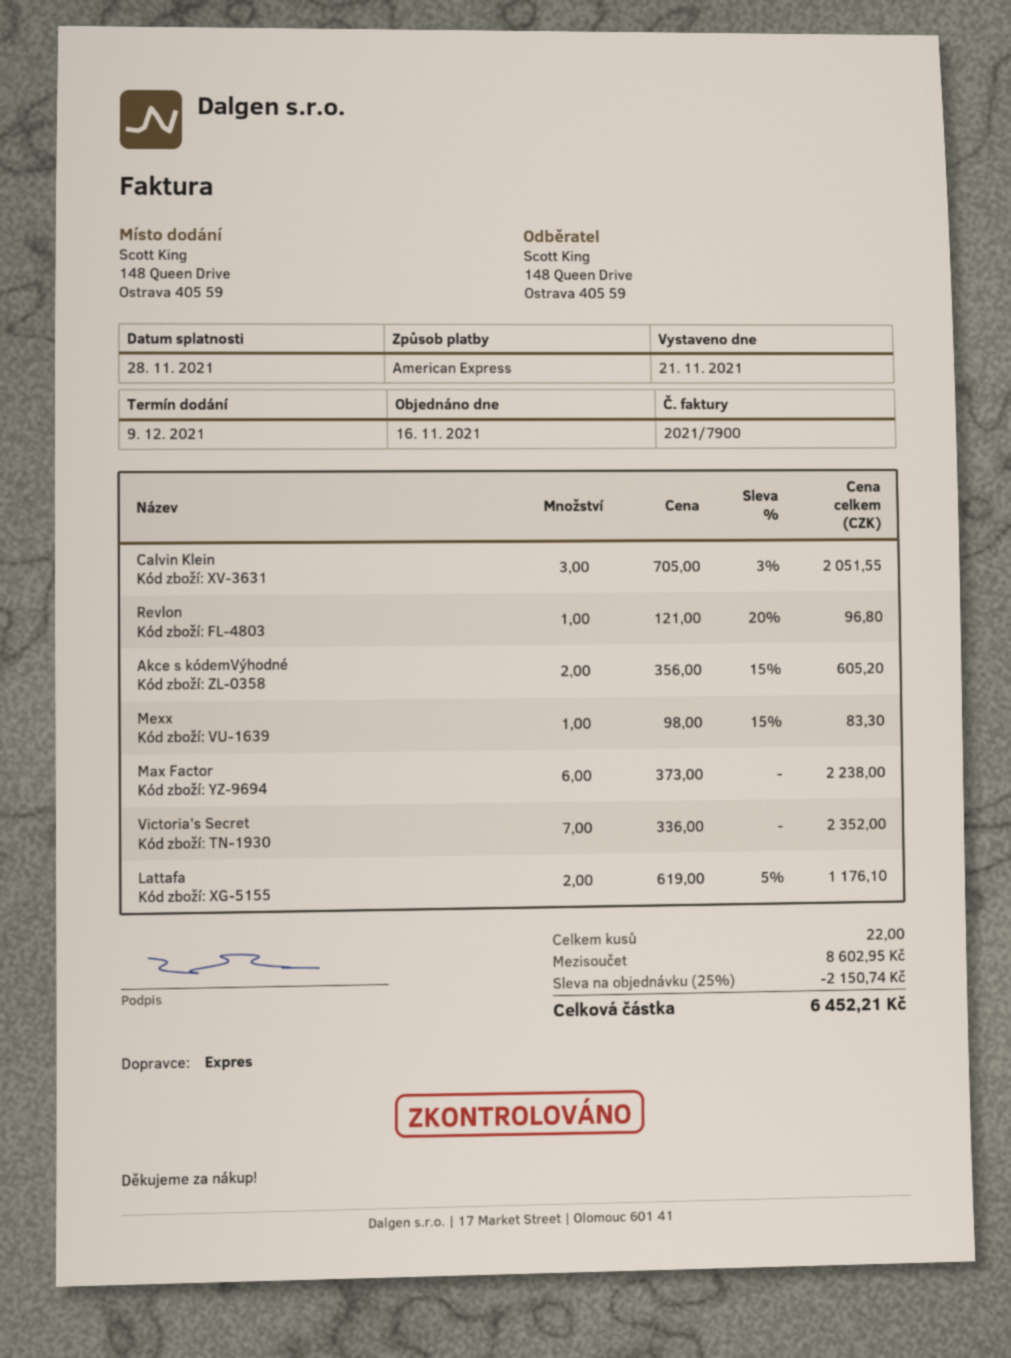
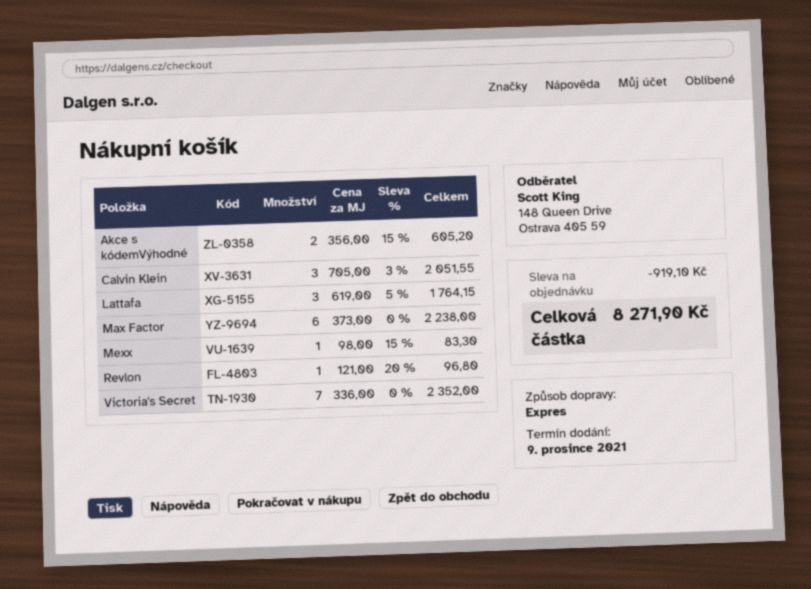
Lattafa: 2 x 619.00 - 5% = 1176.10 -> 3 x 619.00 - 5% = 1764.15
discount: 2150.74 -> 919.10
total: 6452.21 -> 8271.90

